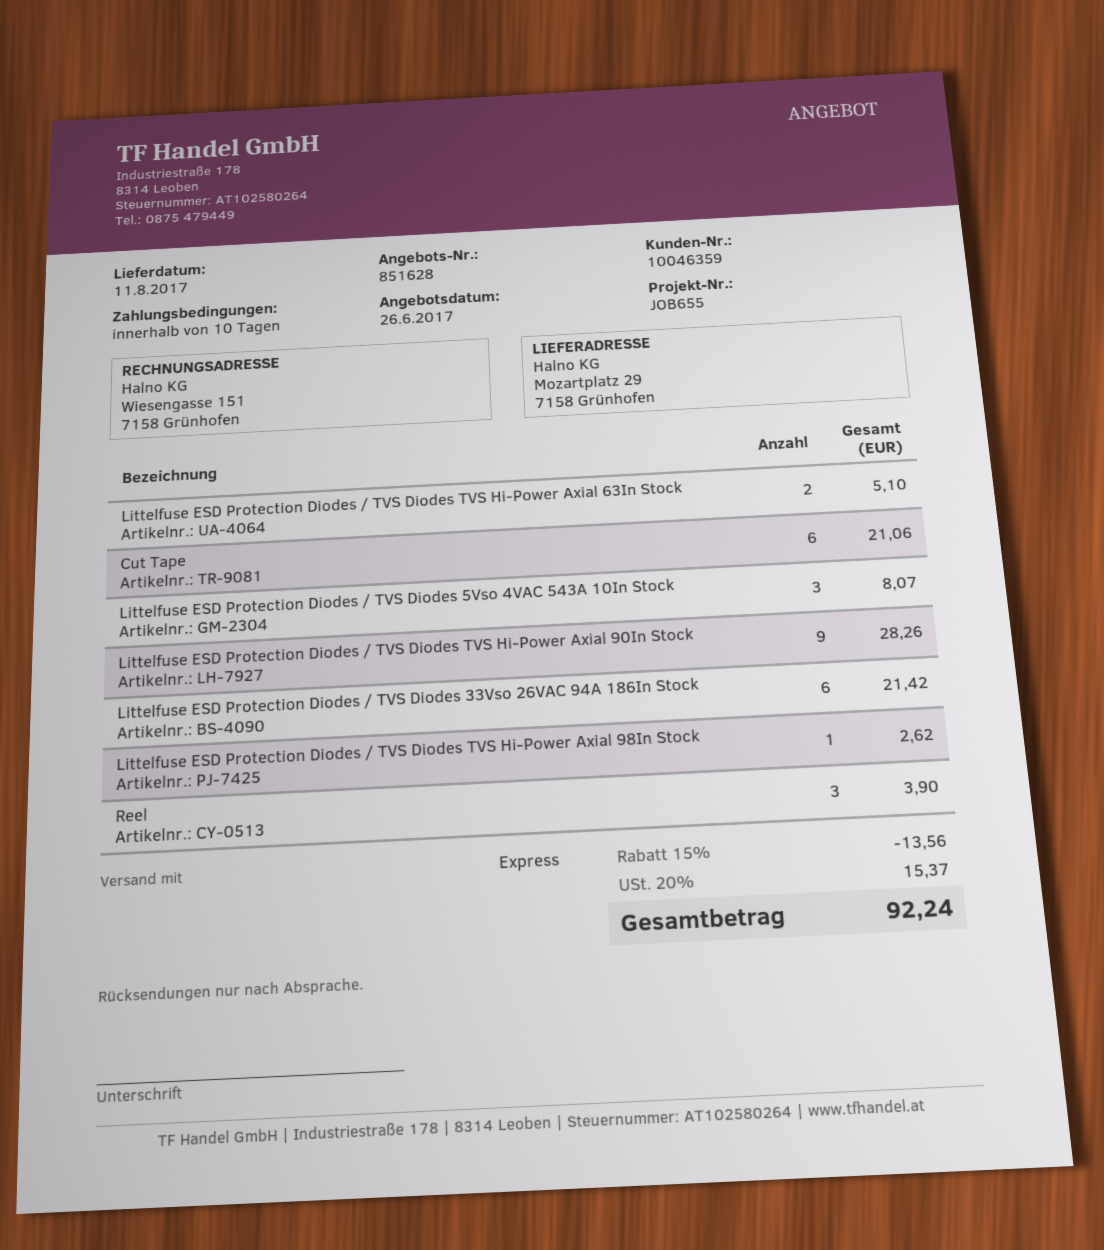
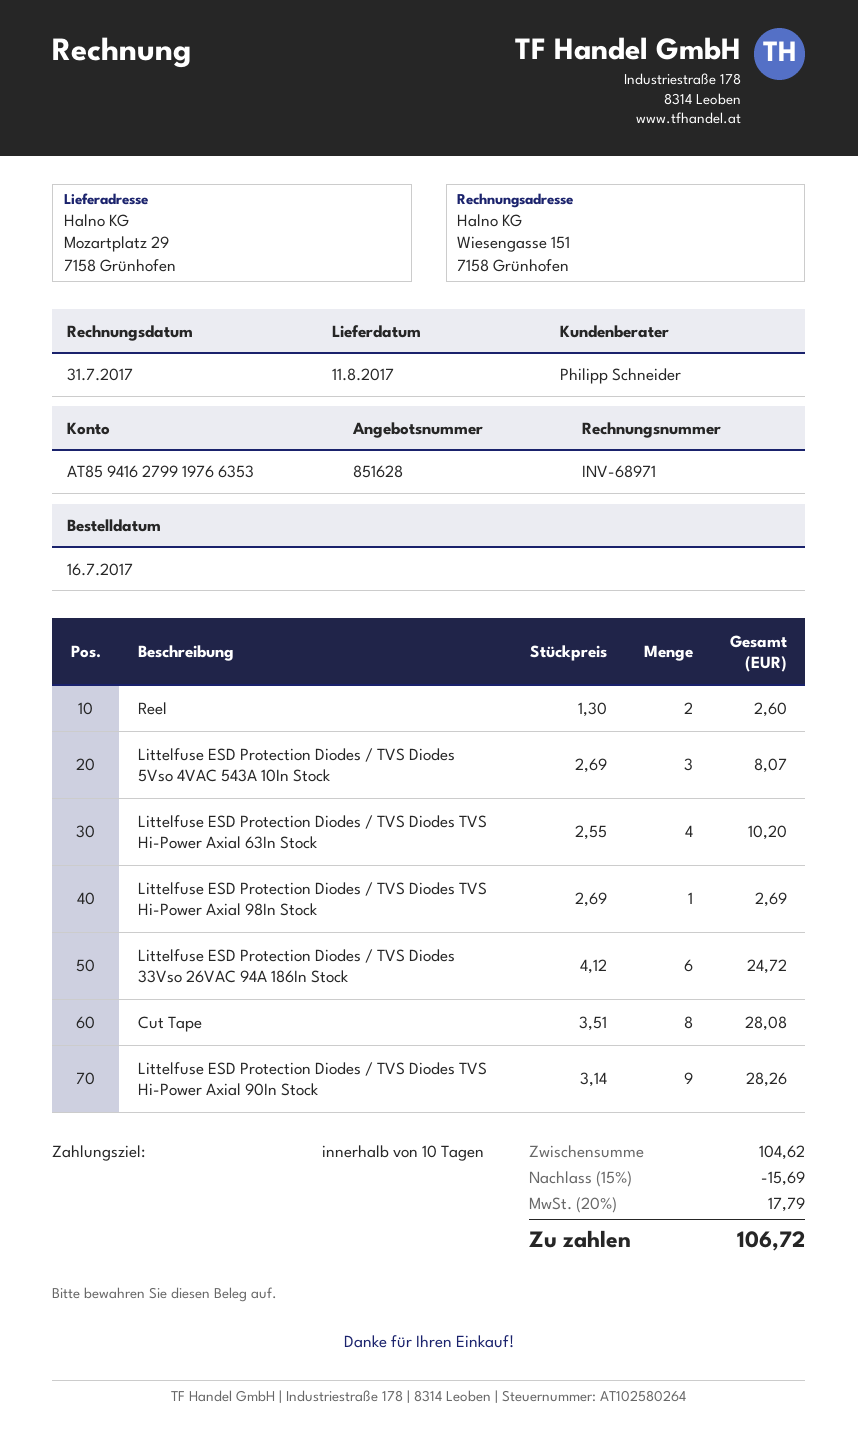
Littelfuse ESD Protection Diodes / TVS Diodes TVS Hi-Power Axial 63In Stock: 2 for 5.10 -> 4 for 10.20
Cut Tape: 6 for 21.06 -> 8 for 28.08
Littelfuse ESD Protection Diodes / TVS Diodes 33Vso 26VAC 94A 186In Stock: 6 for 21.42 -> 6 for 24.72
Littelfuse ESD Protection Diodes / TVS Diodes TVS Hi-Power Axial 98In Stock: 1 for 2.62 -> 1 for 2.69
Reel: 3 for 3.90 -> 2 for 2.60
discount: 15% = 13.56 -> 15% = 15.69
tax: 20% = 15.37 -> 20% = 17.79
total: 92.24 -> 106.72

